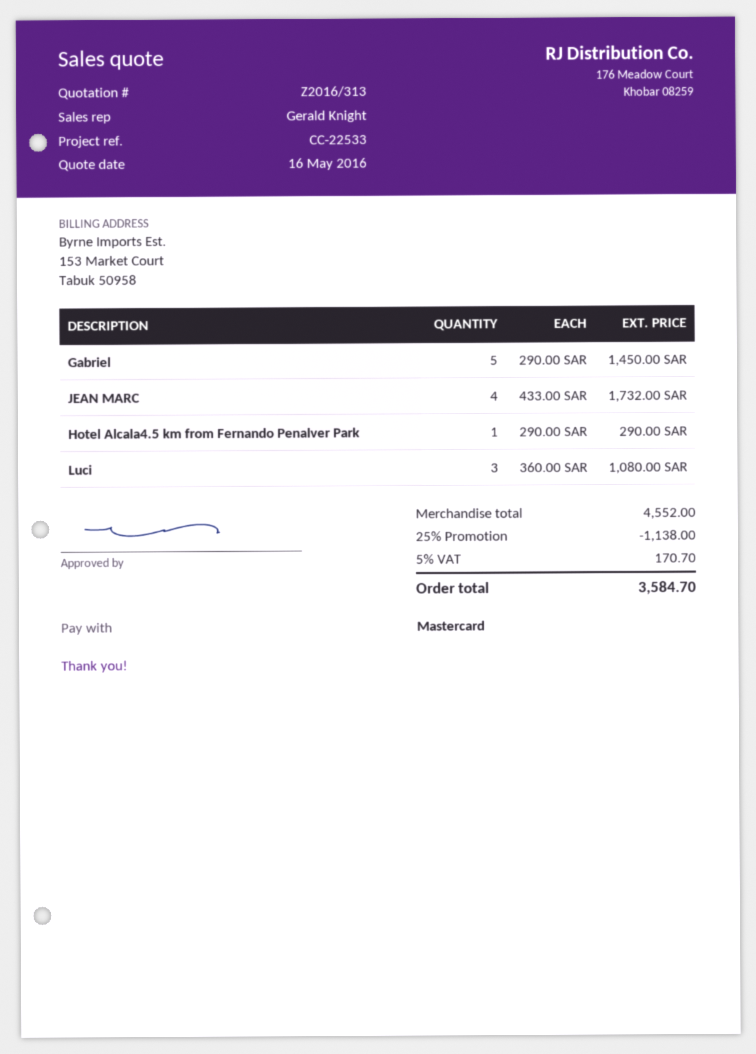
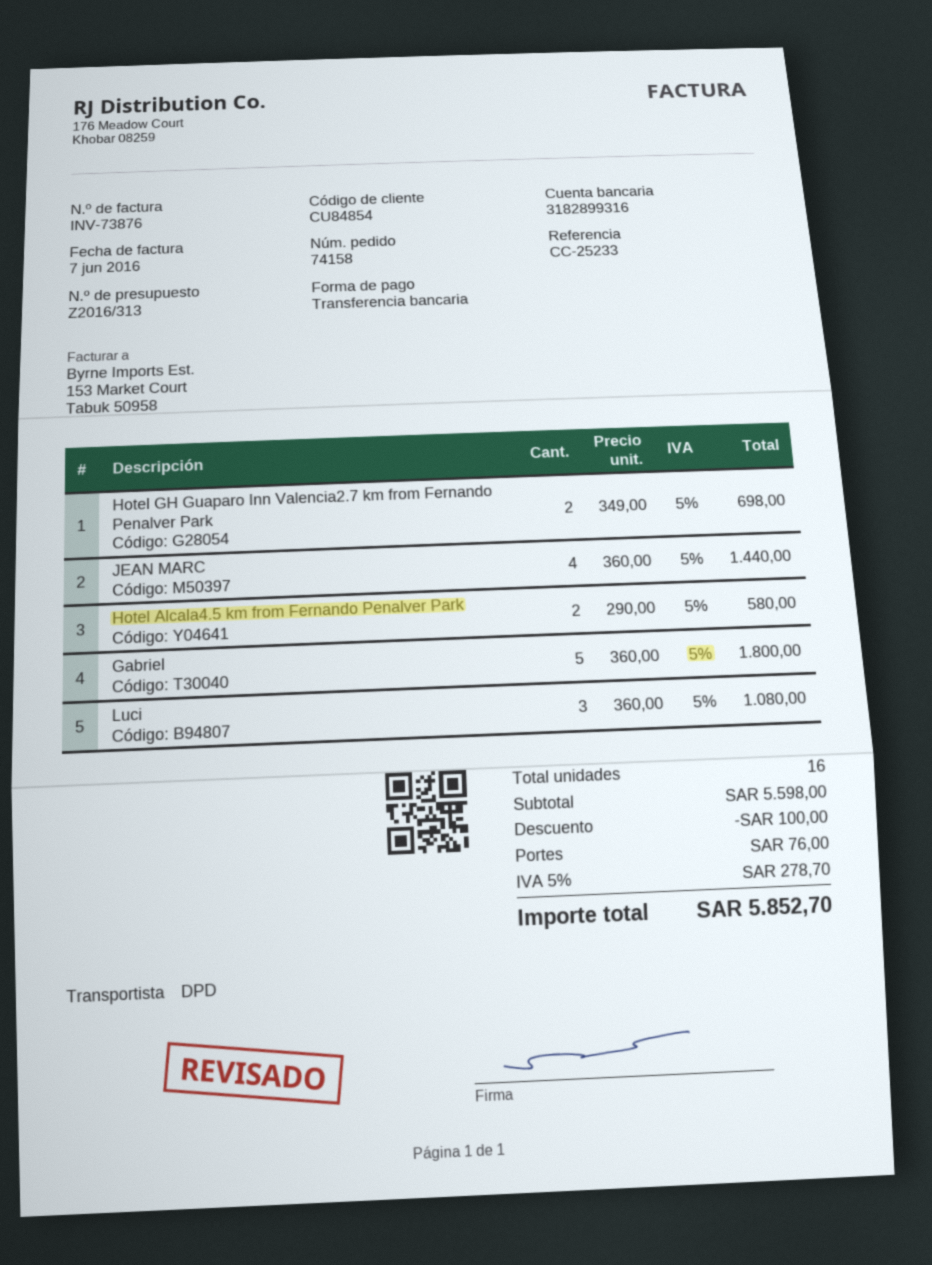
reference: CC-22533 -> CC-25233
payment method: Mastercard -> bank transfer
Gabriel: 5 x 290.00 = 1450.00 -> 5 x 360.00 = 1800.00
JEAN MARC: 4 x 433.00 = 1732.00 -> 4 x 360.00 = 1440.00
Hotel Alcala4.5 km from Fernando Penalver Park: 1 x 290.00 = 290.00 -> 2 x 290.00 = 580.00
Hotel GH Guaparo Inn Valencia2.7 km from Fernando Penalver Park: none -> 2 x 349.00 = 698.00
subtotal: 4552.00 -> 5598.00
discount: 1138.00 -> 100.00
shipping: none -> 76.00
tax: 5% = 170.70 -> 5% = 278.70
total: 3584.70 -> 5852.70

